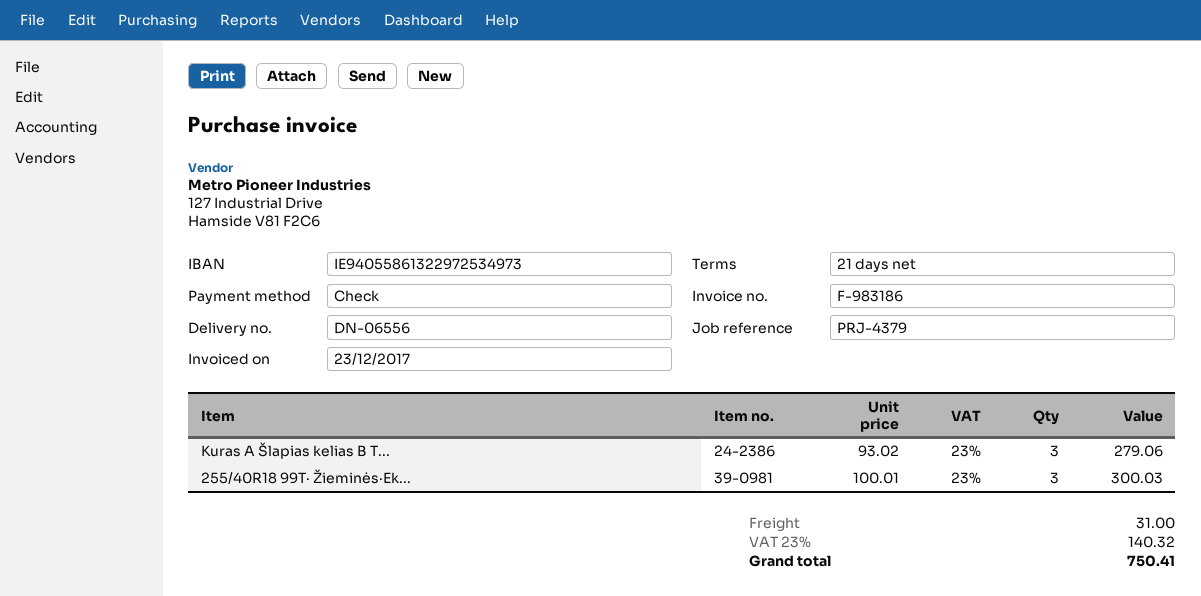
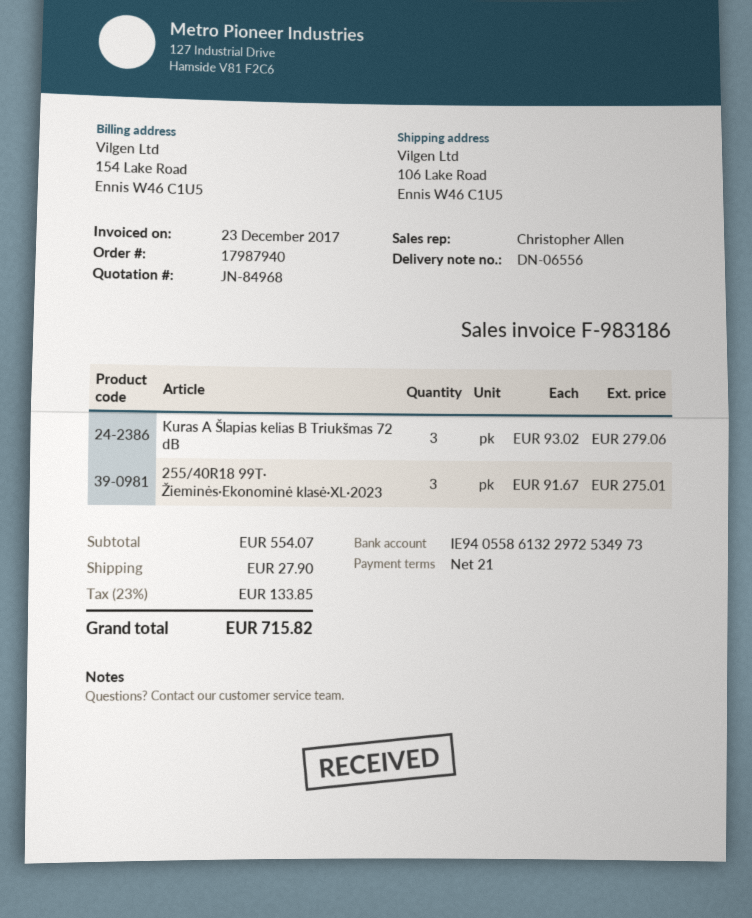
255/40R18 99T· Žieminės·Ek...: 3 x 100.01 = 300.03 -> 3 x 91.67 = 275.01
shipping: 31.00 -> 27.90
tax: 23% = 140.32 -> 23% = 133.85
total: 750.41 -> 715.82

